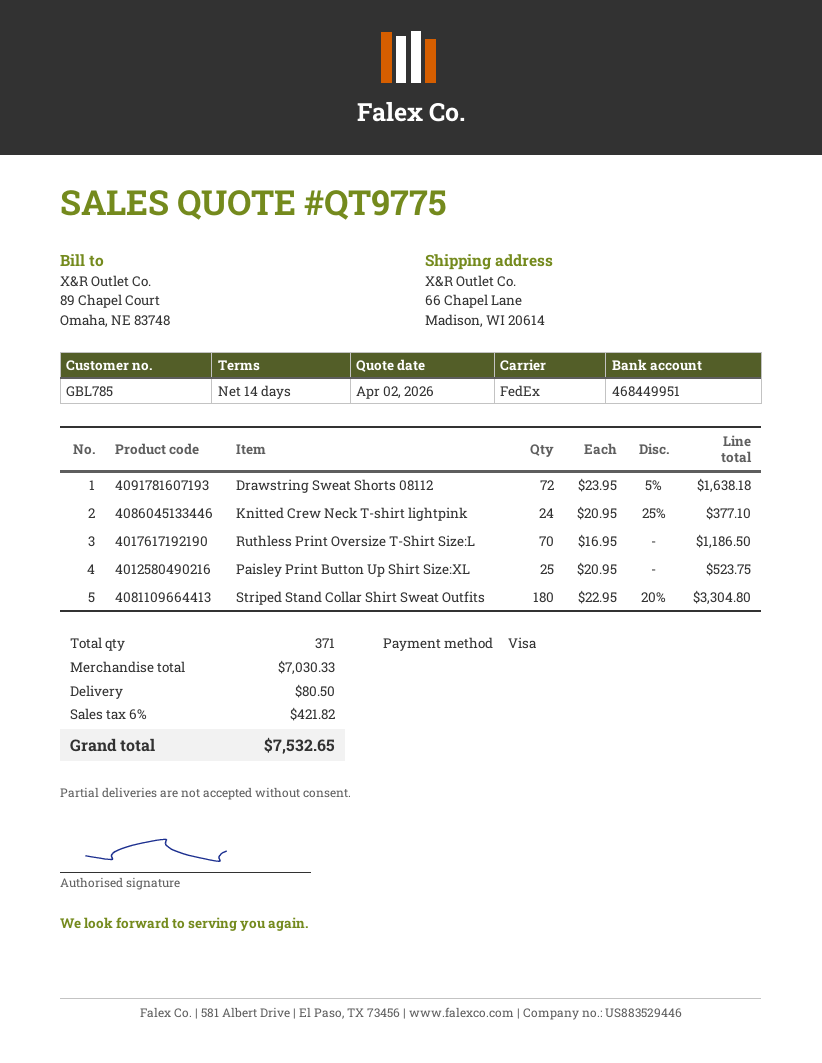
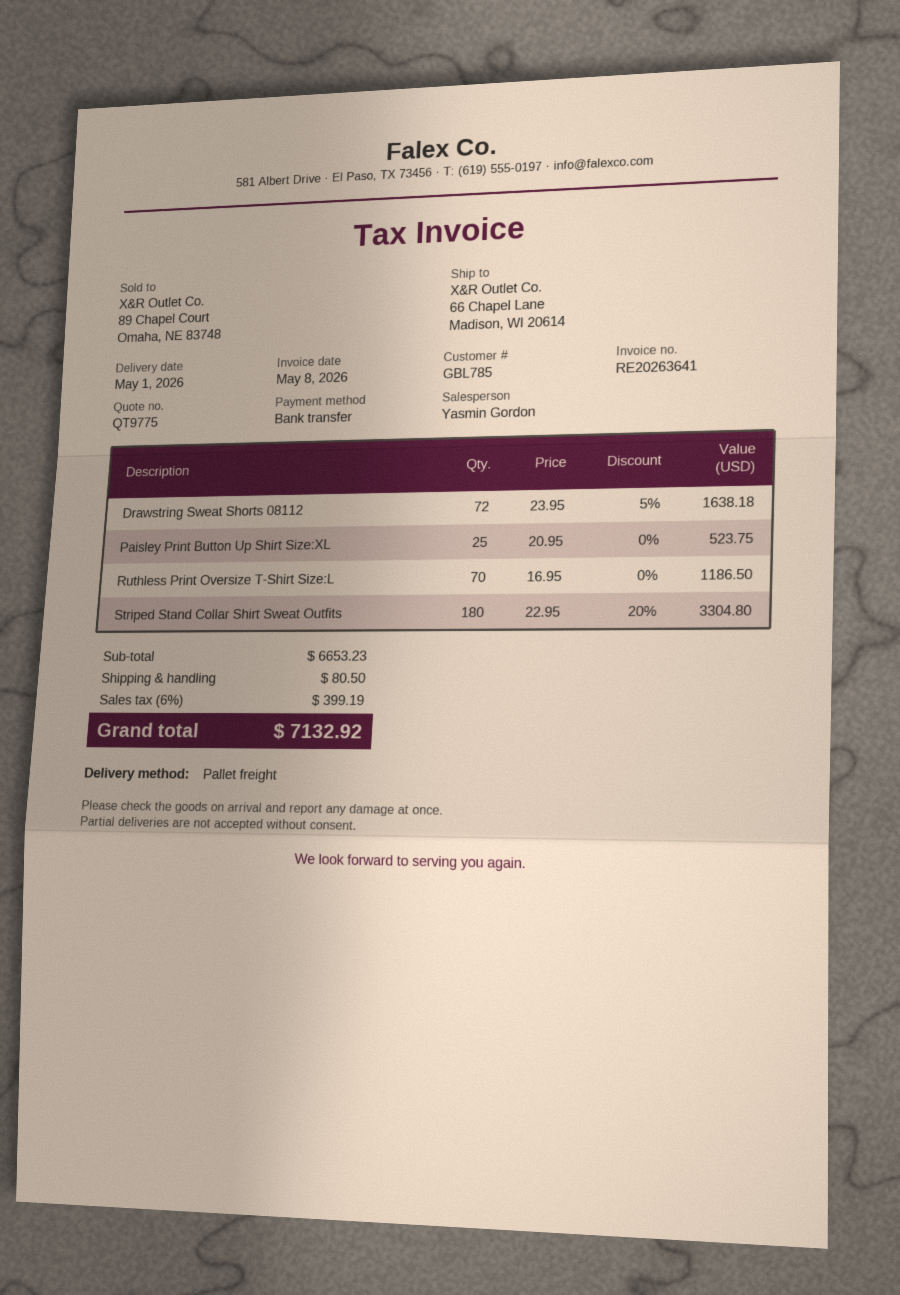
payment method: Visa -> bank transfer
shipping method: FedEx -> pallet freight
Knitted Crew Neck T-shirt lightpink: 24 x 20.95 - 25% = 377.10 -> none
subtotal: 7030.33 -> 6653.23
tax: 6% = 421.82 -> 6% = 399.19
total: 7532.65 -> 7132.92

